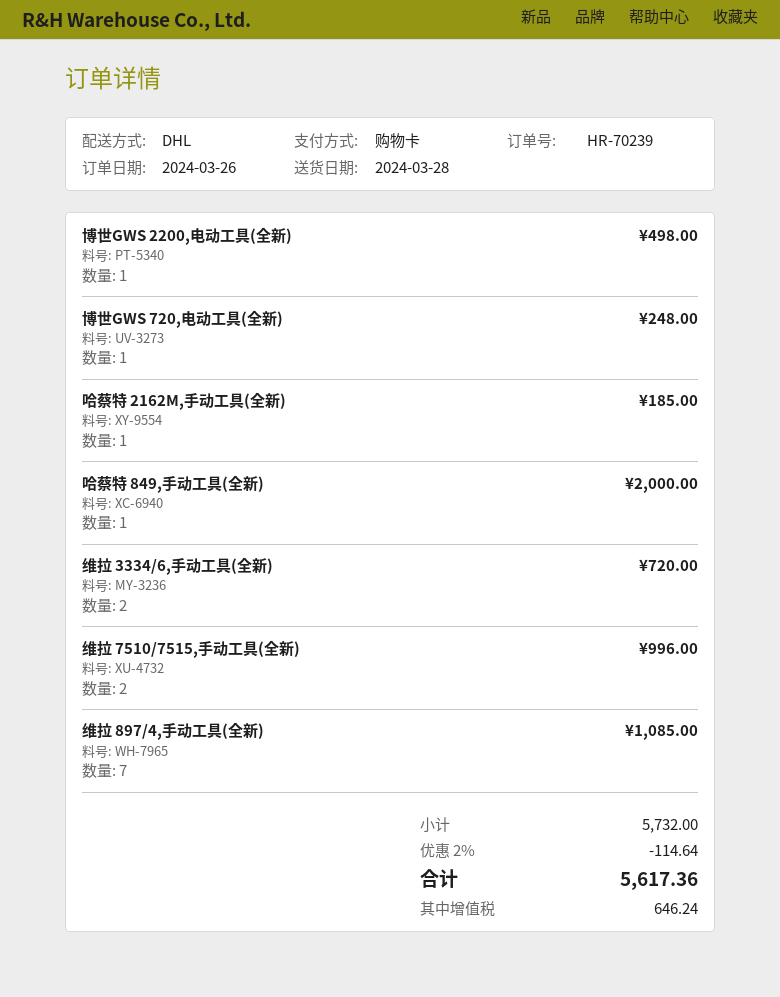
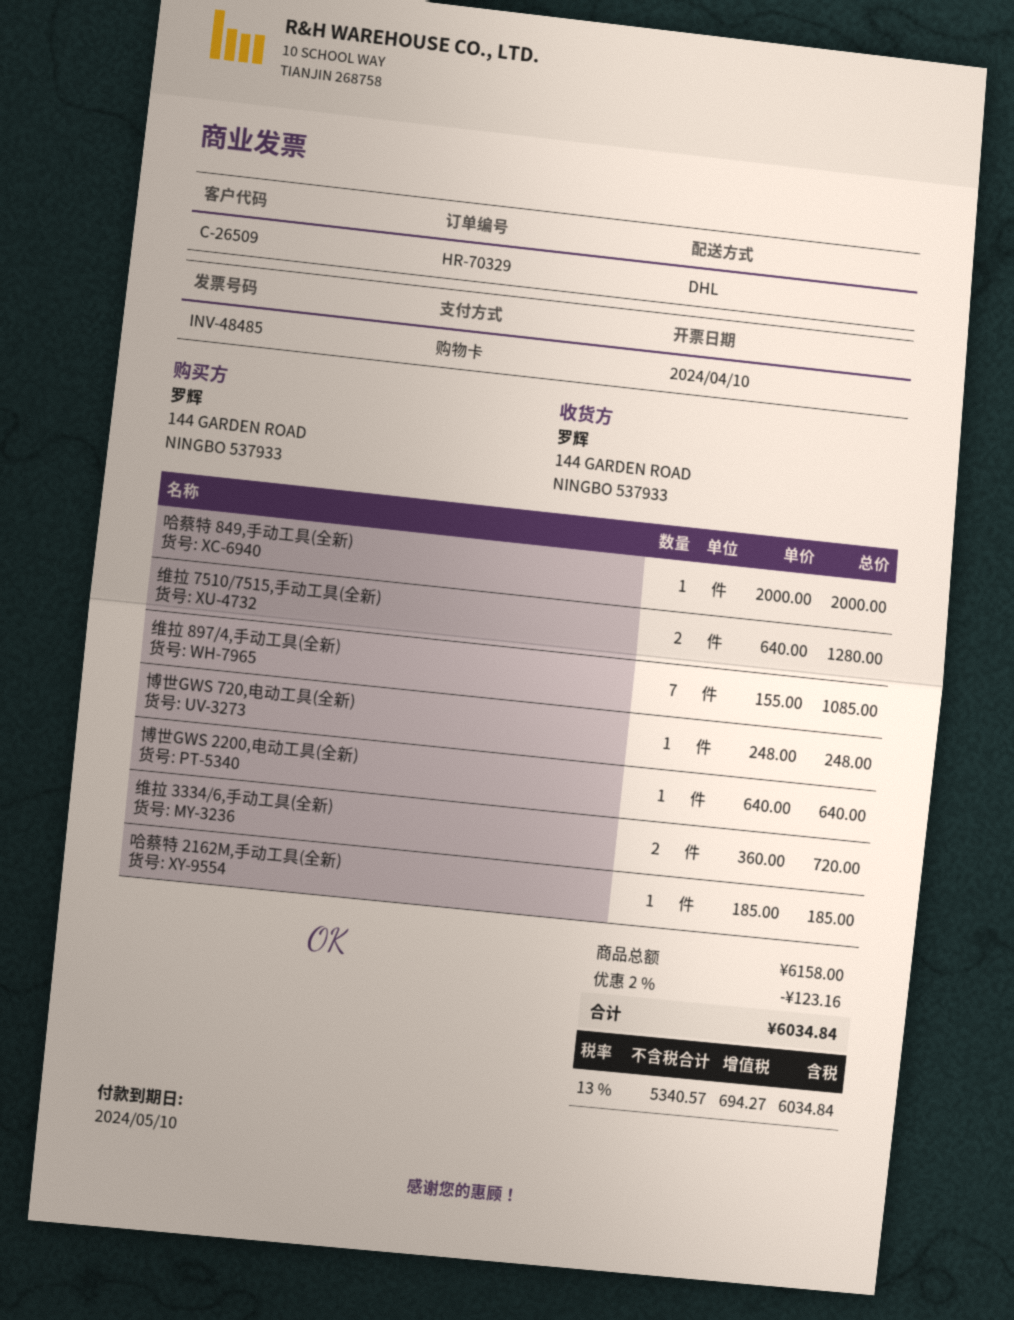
order number: HR-70239 -> HR-70329
博世GWS 2200,电动工具(全新): 1 for 498.00 -> 1 for 640.00
维拉 7510/7515,手动工具(全新): 2 for 996.00 -> 2 for 1280.00
subtotal: 5732.00 -> 6158.00
discount: 2% = 114.64 -> 2% = 123.16
tax: 646.24 -> 694.27
total: 5617.36 -> 6034.84

